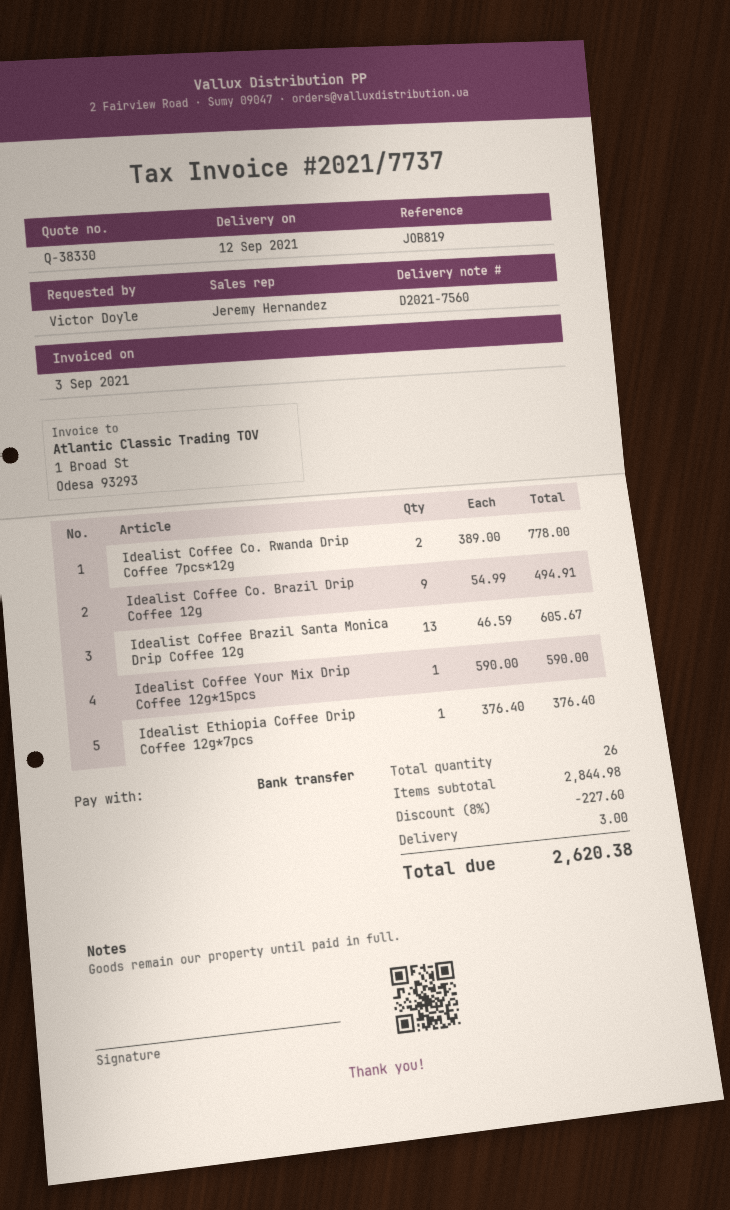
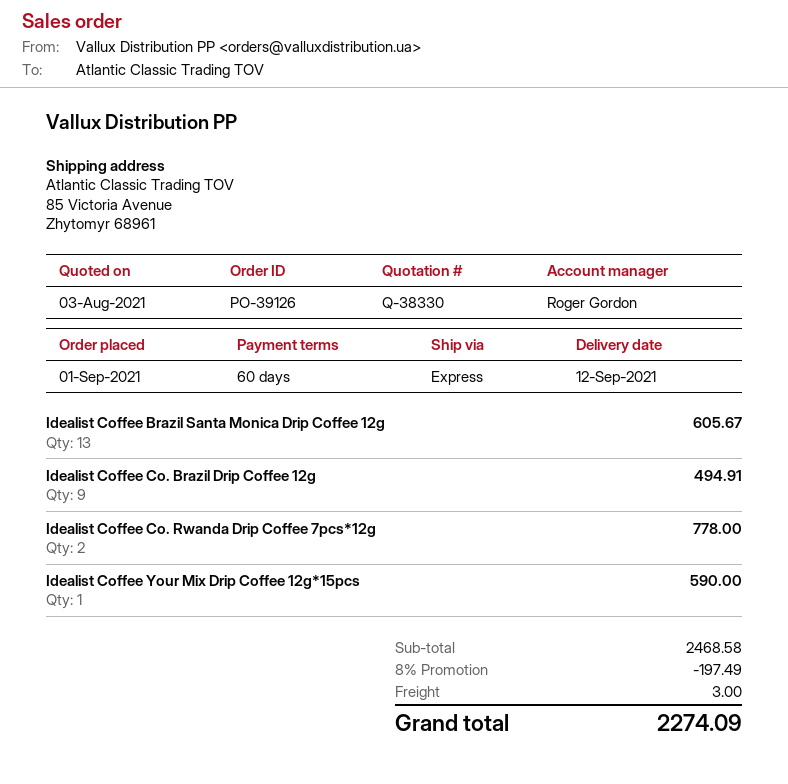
sales rep: Jeremy Hernandez -> Roger Gordon
Idealist Ethiopia Coffee Drip Coffee 12g*7pcs: 1 for 376.40 -> none
subtotal: 2844.98 -> 2468.58
discount: 8% = 227.60 -> 8% = 197.49
total: 2620.38 -> 2274.09

